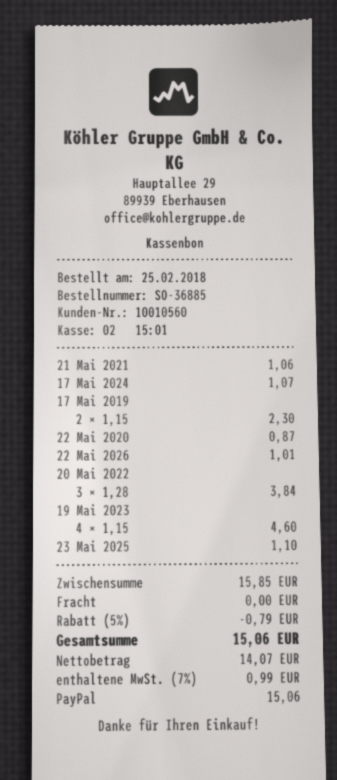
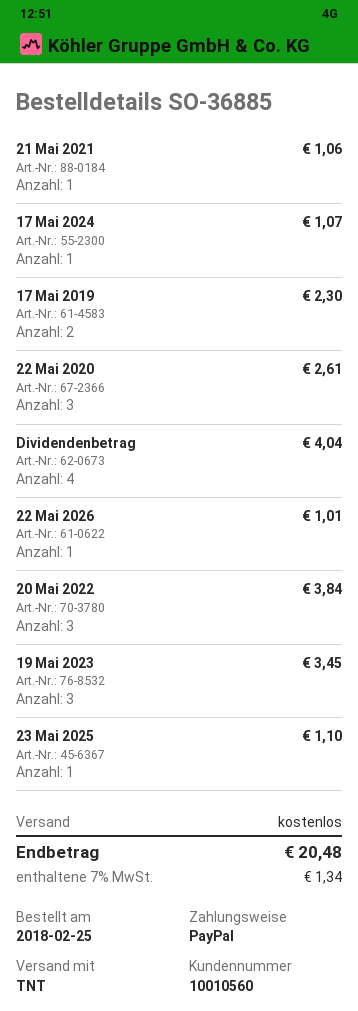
22 Mai 2020: 1 for 0.87 -> 3 for 2.61
19 Mai 2023: 4 for 4.60 -> 3 for 3.45
Dividendenbetrag: none -> 4 for 4.04
discount: 5% = 0.79 -> none
tax: 7% = 0.99 -> 7% = 1.34
total: 15.06 -> 20.48

